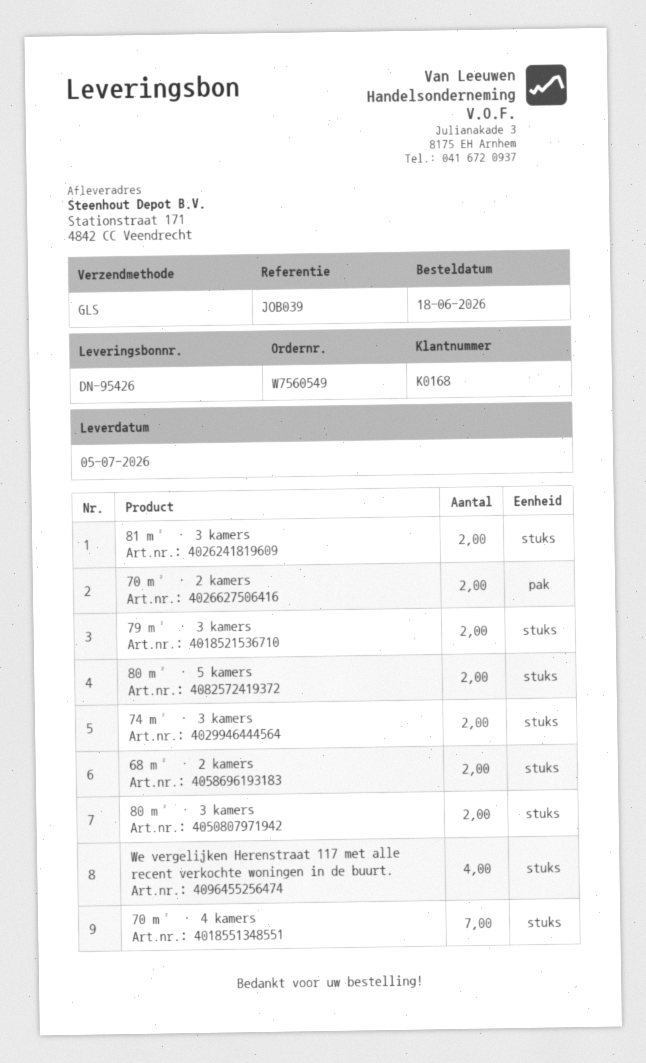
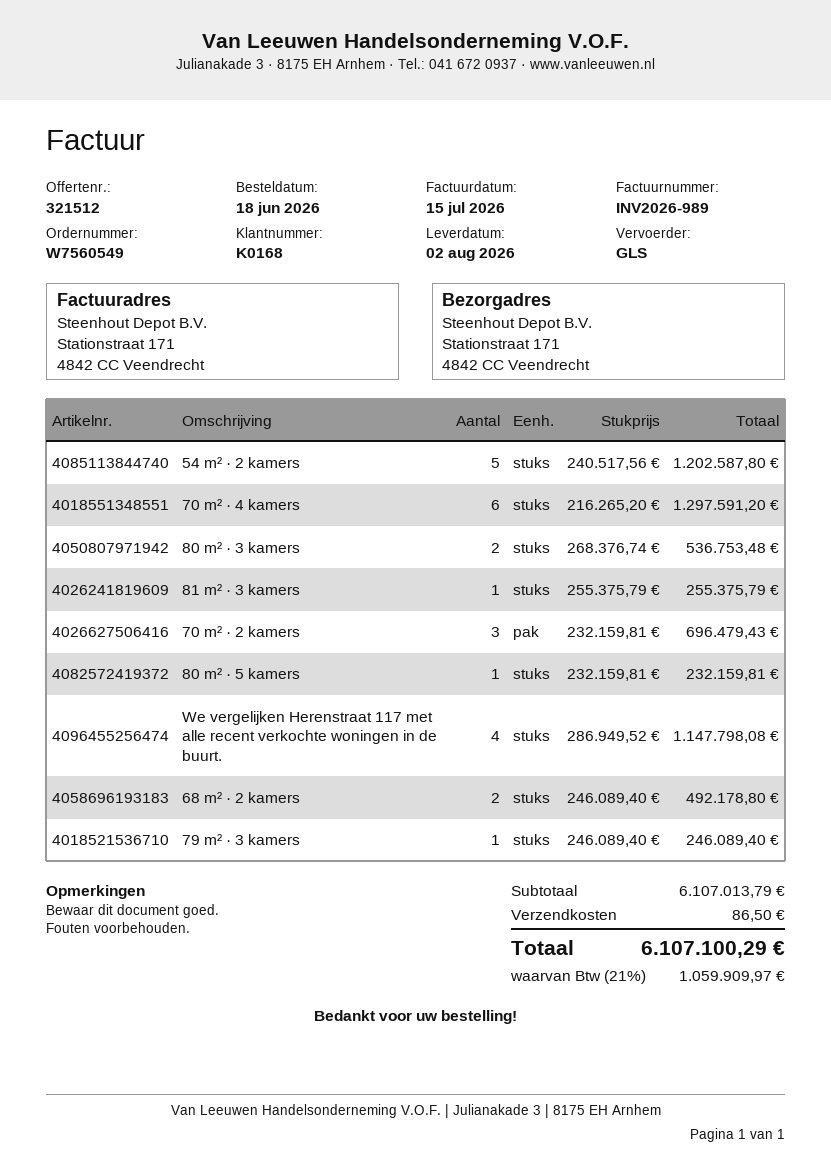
delivery date: 2026-07-05 -> 2026-08-02
81 m² · 3 kamers: 2 -> 1
70 m² · 2 kamers: 2 -> 3
79 m² · 3 kamers: 2 -> 1
80 m² · 5 kamers: 2 -> 1
74 m² · 3 kamers: 2 -> none
70 m² · 4 kamers: 7 -> 6
54 m² · 2 kamers: none -> 5

